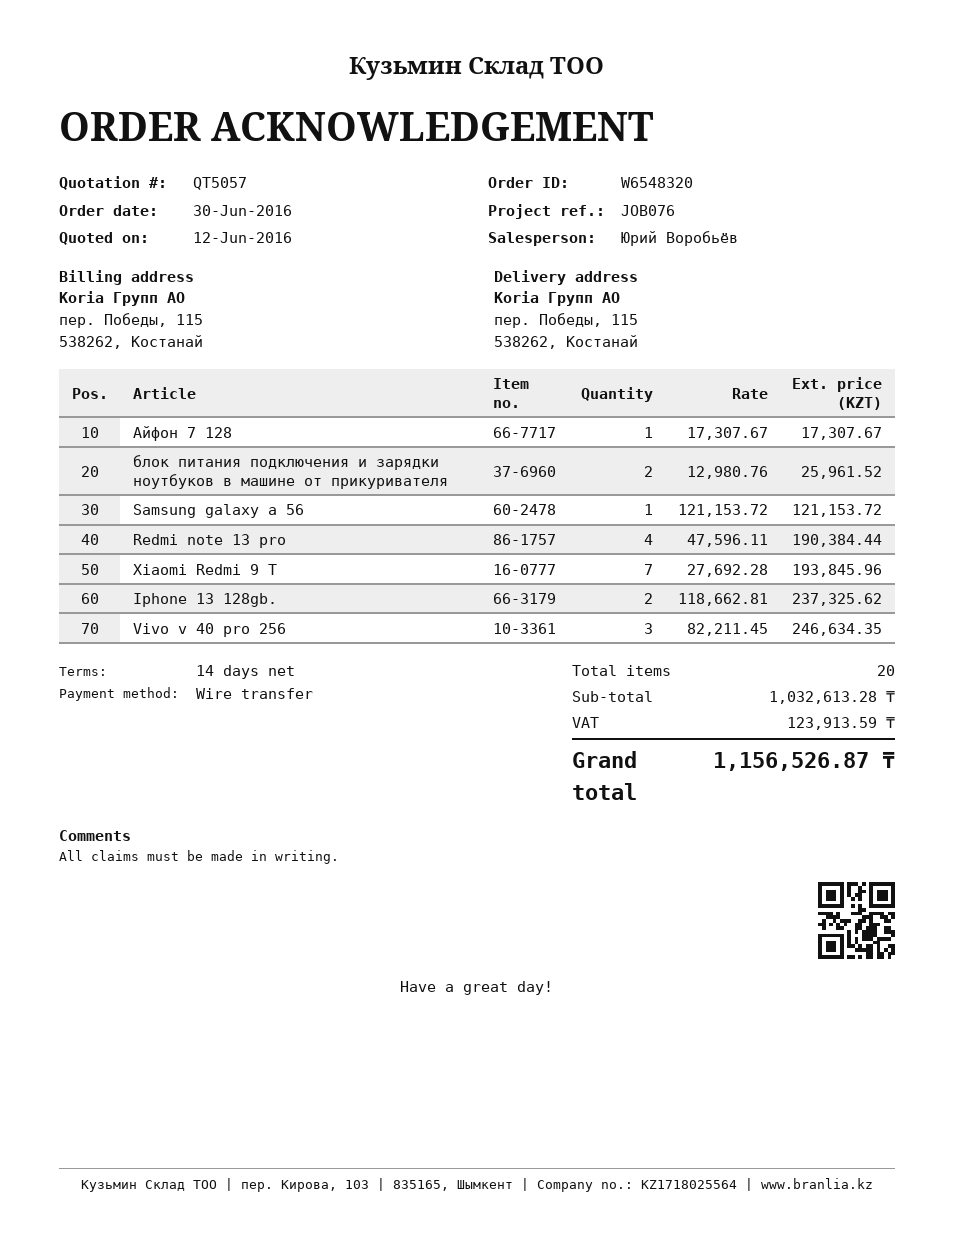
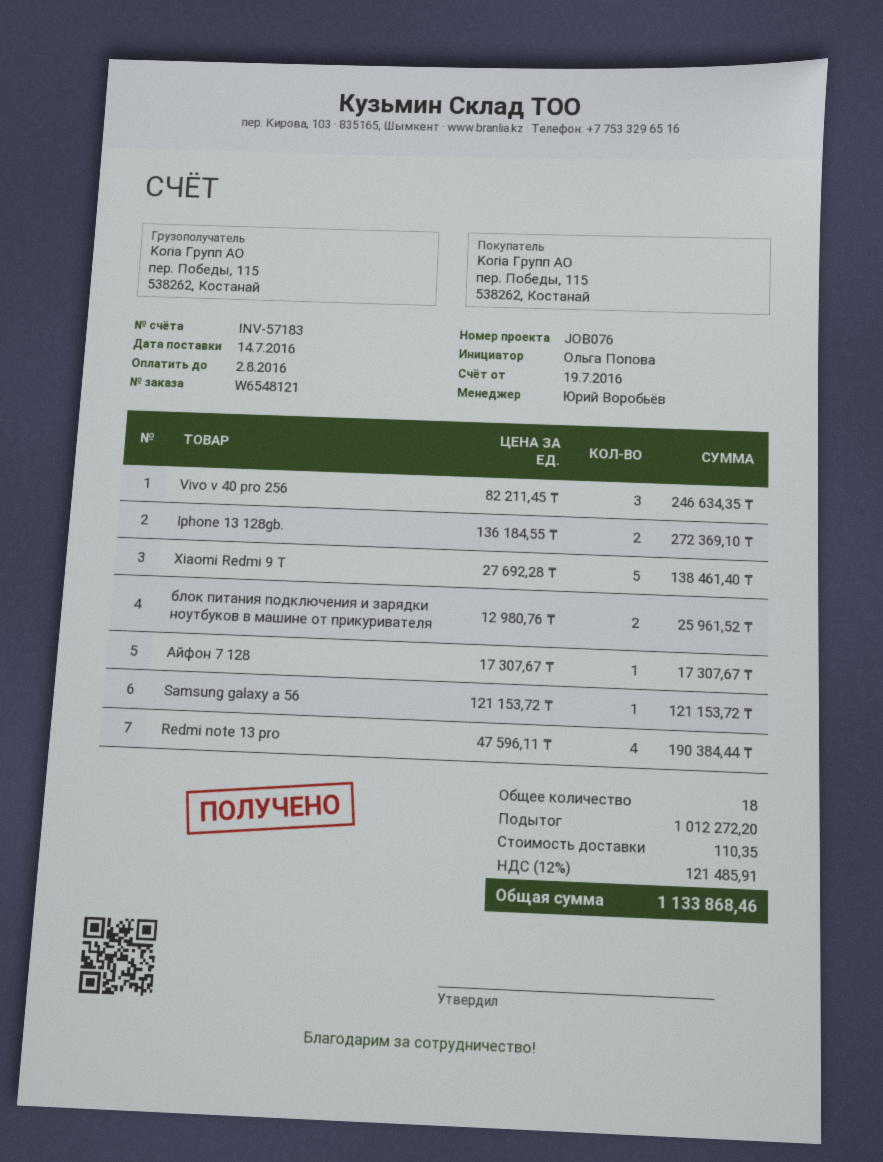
order number: W6548320 -> W6548121
Xiaomi Redmi 9 T: 7 x 27692.28 = 193845.96 -> 5 x 27692.28 = 138461.40
Iphone 13 128gb.: 2 x 118662.81 = 237325.62 -> 2 x 136184.55 = 272369.10
total quantity: 20 -> 18
subtotal: 1032613.28 -> 1012272.20
shipping: none -> 110.35
tax: 123913.59 -> 121485.91
total: 1156526.87 -> 1133868.46

